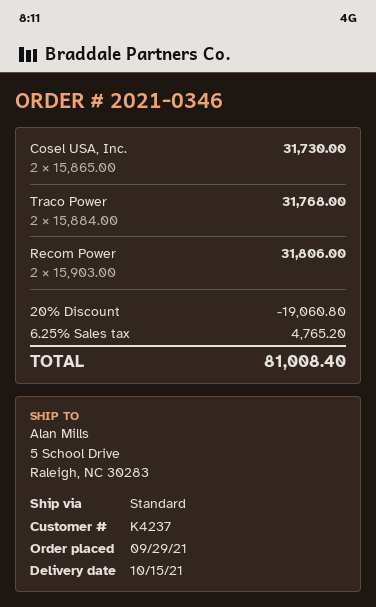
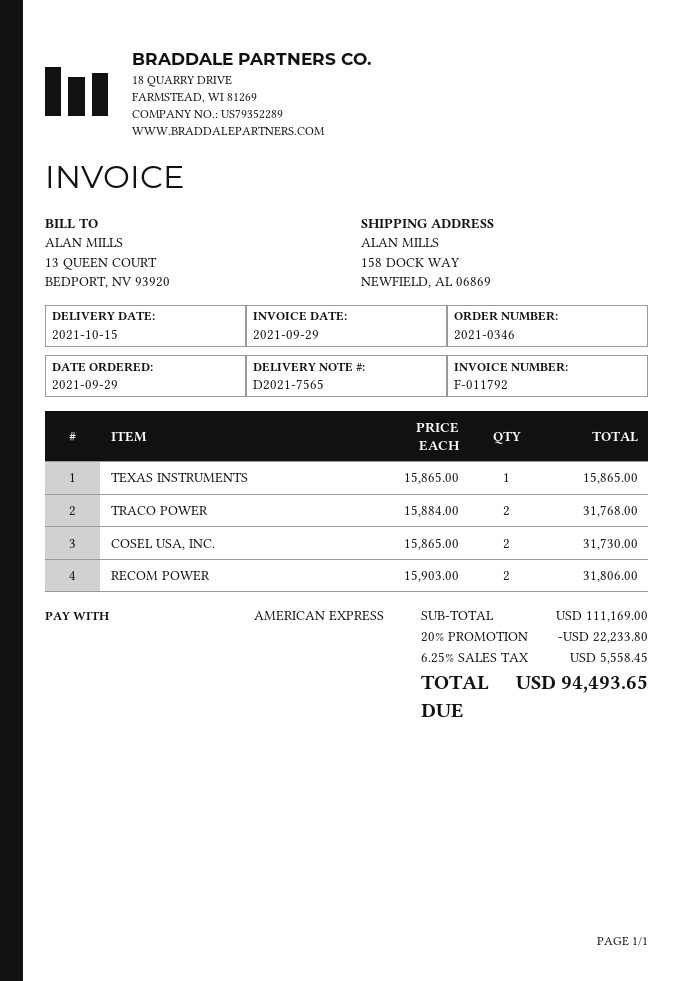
ship to: 5 School Drive, Raleigh, NC 30283 -> 158 DOCK WAY, NEWFIELD, AL 06869
TEXAS INSTRUMENTS: none -> 1 x 15865.00 = 15865.00
discount: 20% = 19060.80 -> 20% = 22233.80
tax: 6.25% = 4765.20 -> 6.25% = 5558.45
total: 81008.40 -> 94493.65

